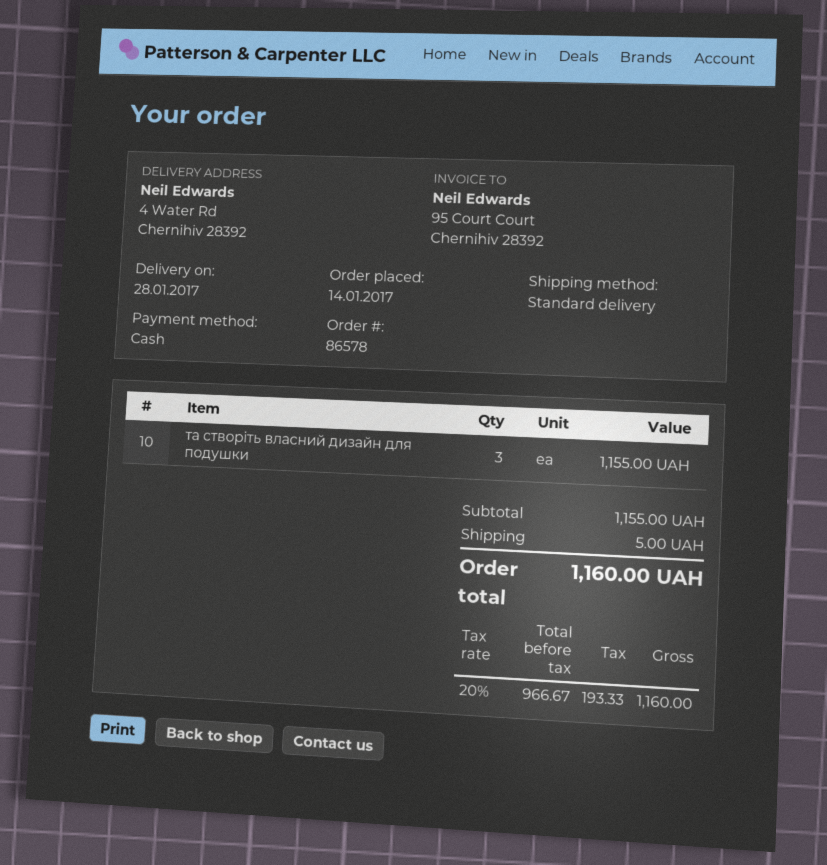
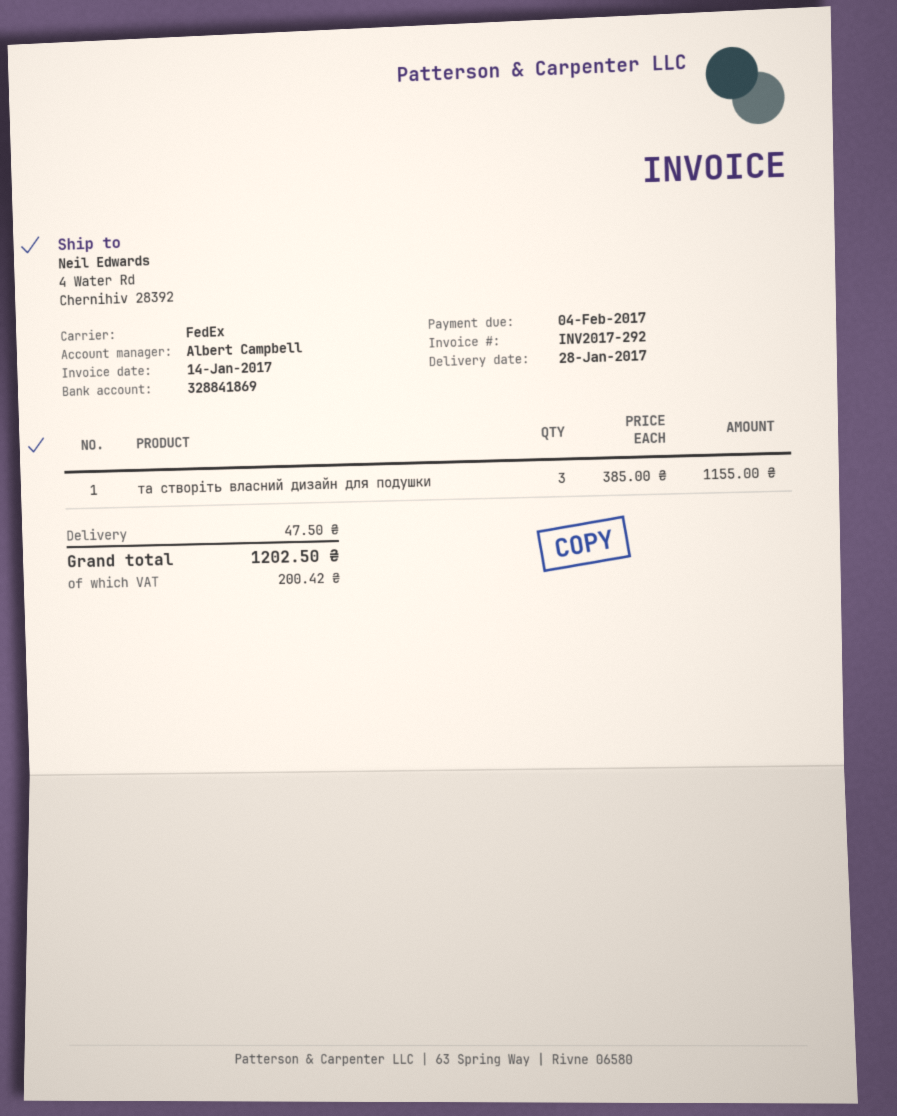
shipping method: standard -> FedEx
shipping: 5.00 -> 47.50
tax: 193.33 -> 200.42
total: 1160.00 -> 1202.50

